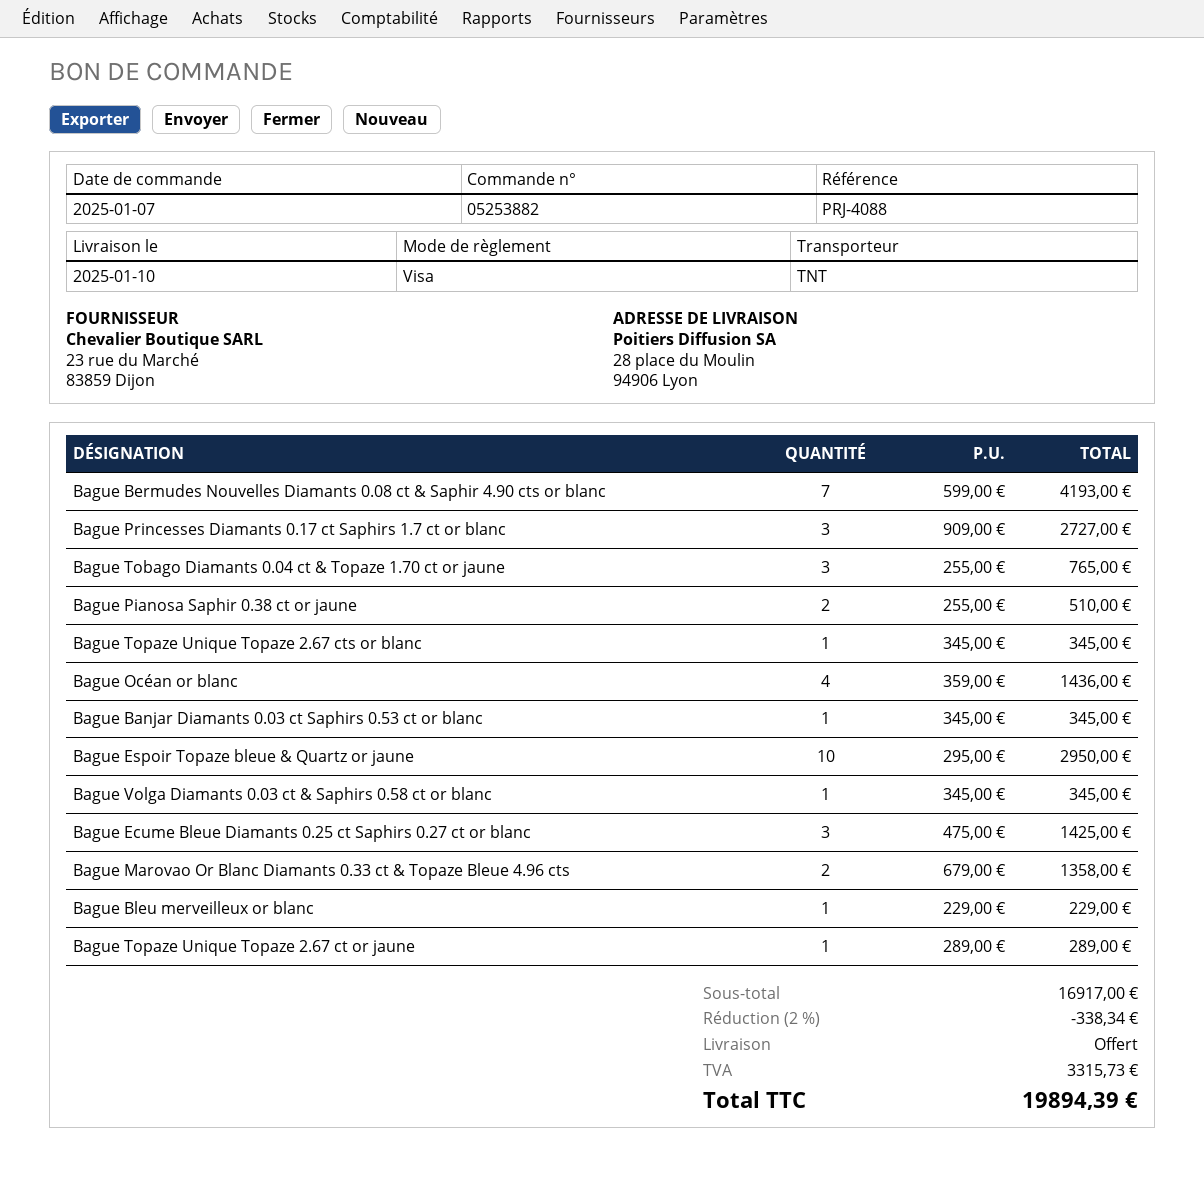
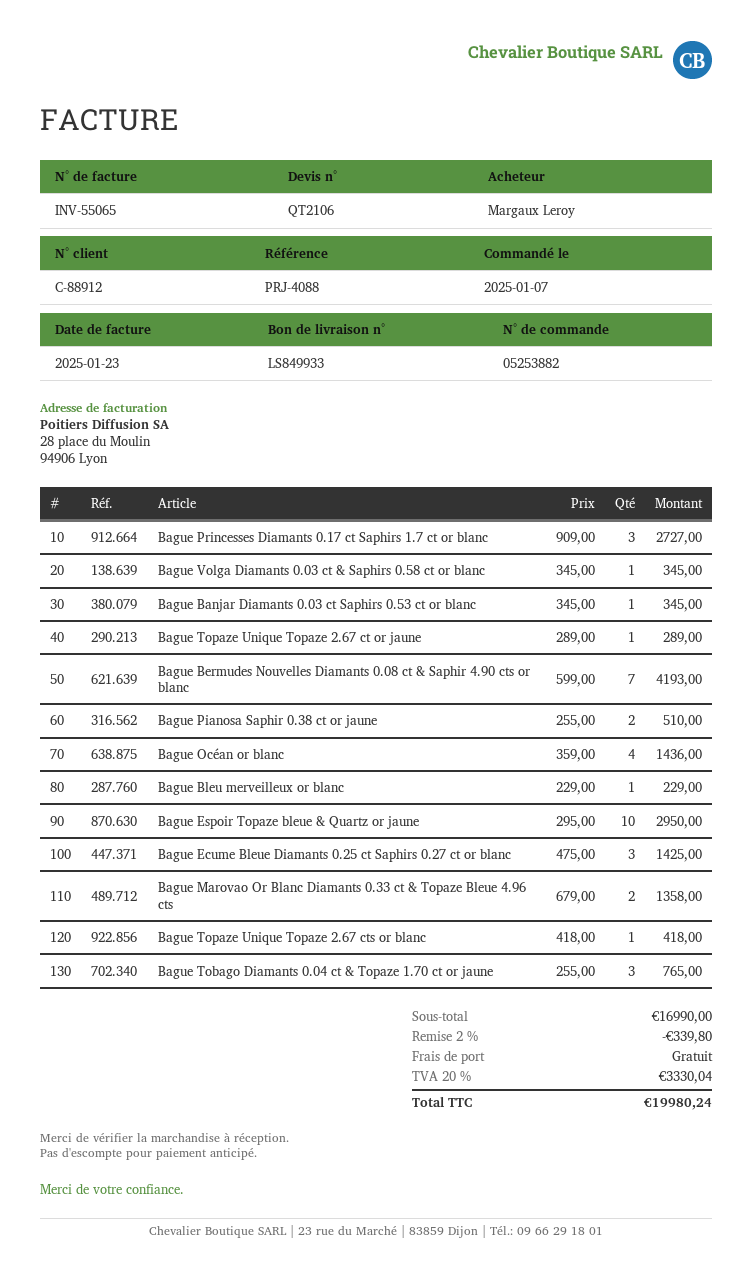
Bague Topaze Unique Topaze 2.67 cts or blanc: 1 x 345.00 = 345.00 -> 1 x 418.00 = 418.00
subtotal: 16917.00 -> 16990.00
discount: 2% = 338.34 -> 2% = 339.80
tax: 3315.73 -> 3330.04
total: 19894.39 -> 19980.24

